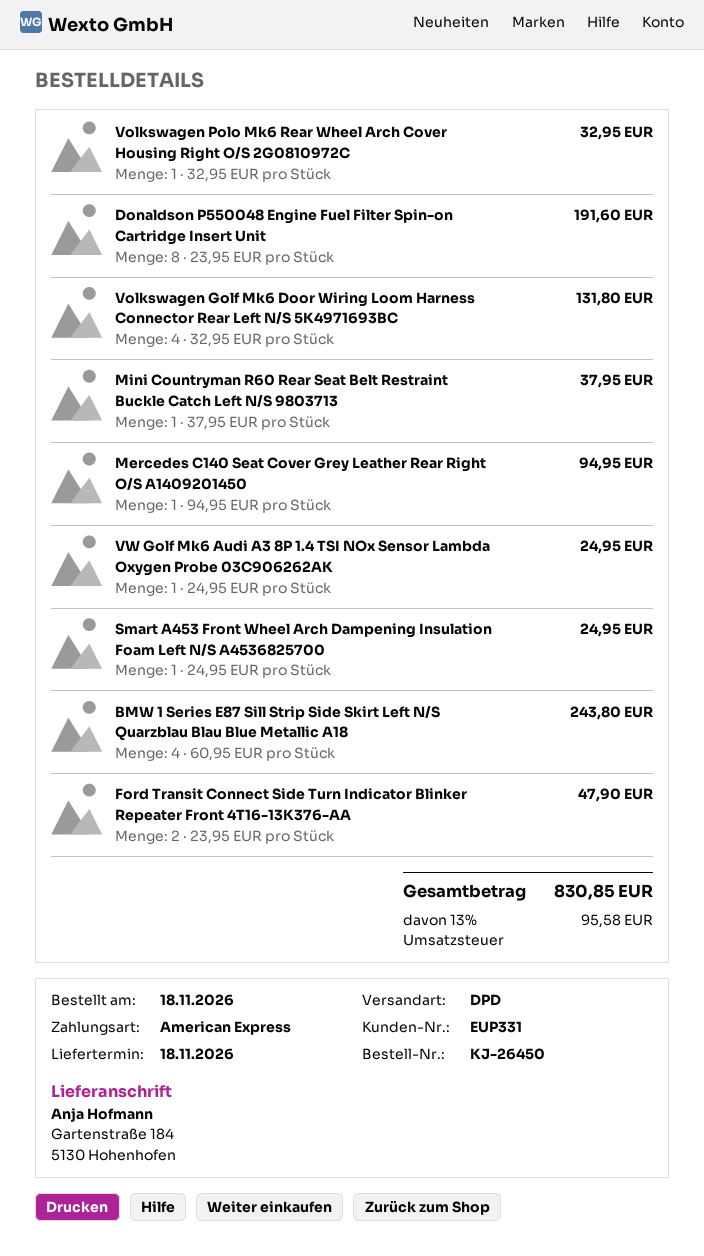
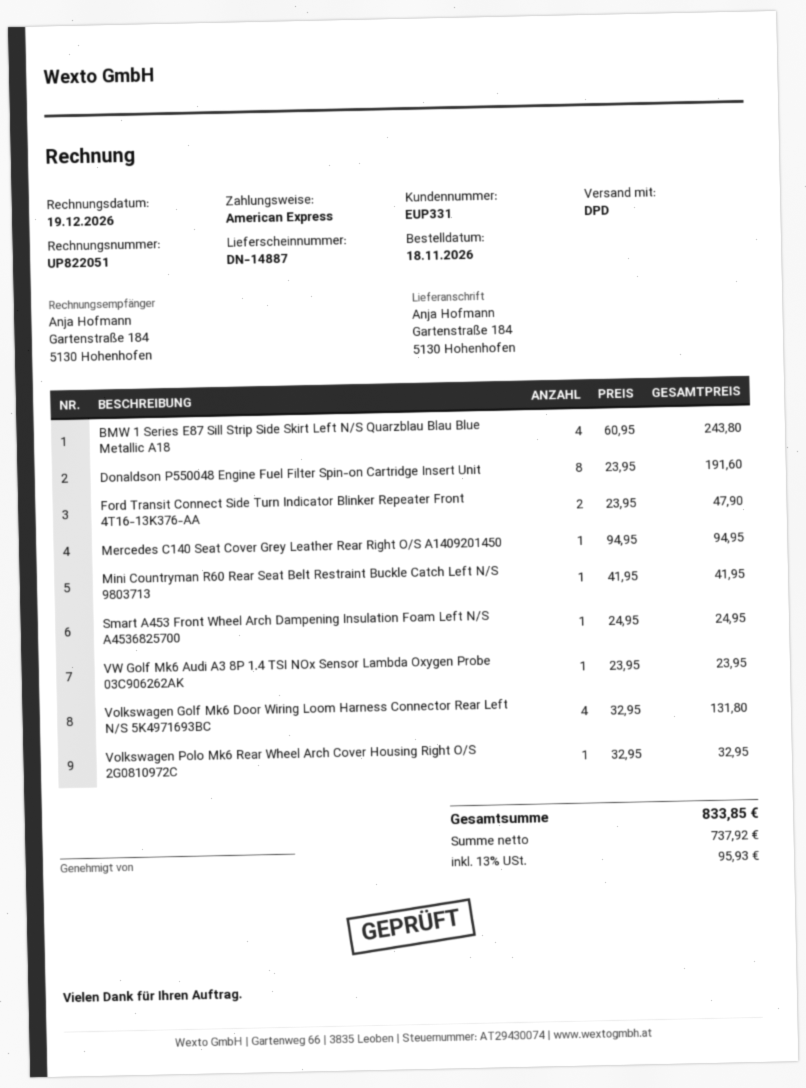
Mini Countryman R60 Rear Seat Belt Restraint Buckle Catch Left N/S 9803713: 1 x 37.95 = 37.95 -> 1 x 41.95 = 41.95
VW Golf Mk6 Audi A3 8P 1.4 TSI NOx Sensor Lambda Oxygen Probe 03C906262AK: 1 x 24.95 = 24.95 -> 1 x 23.95 = 23.95
tax: 13% = 95.58 -> 13% = 95.93
total: 830.85 -> 833.85

